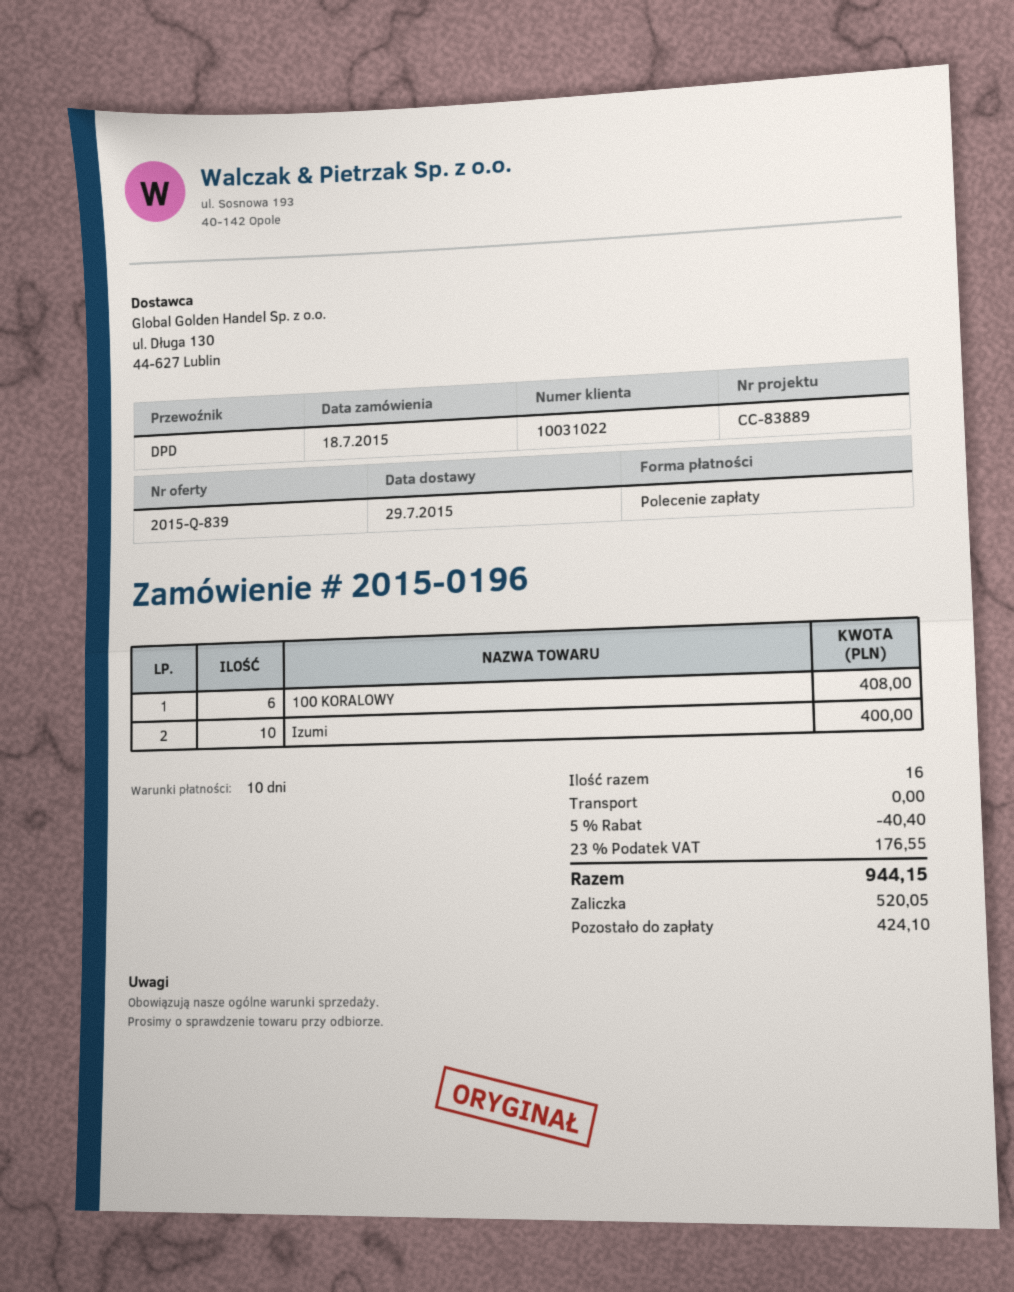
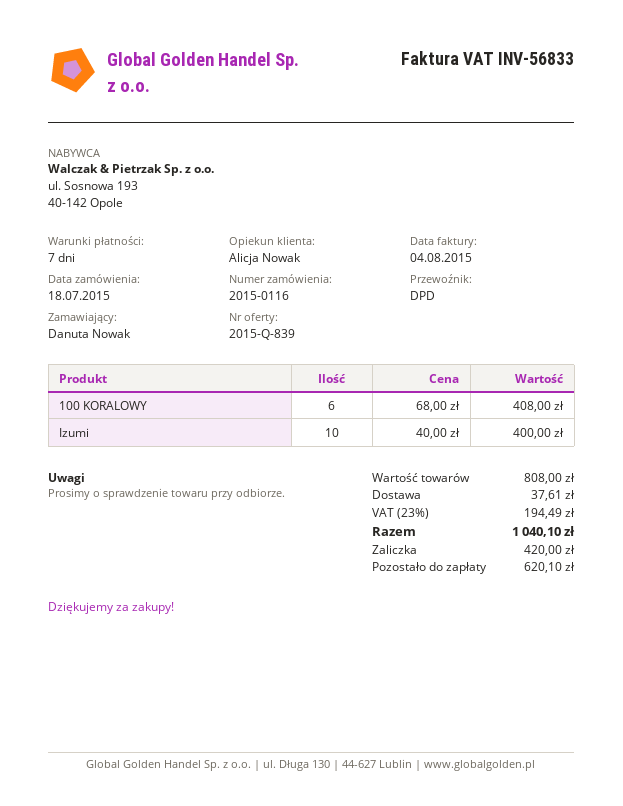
order number: 2015-0196 -> 2015-0116
payment terms: 10 days -> 7 days
discount: 5% = 40.40 -> none
shipping: 0.00 -> 37.61
tax: 23% = 176.55 -> 23% = 194.49
total: 944.15 -> 1040.10
deposit: 520.05 -> 420.00
balance: 424.10 -> 620.10

